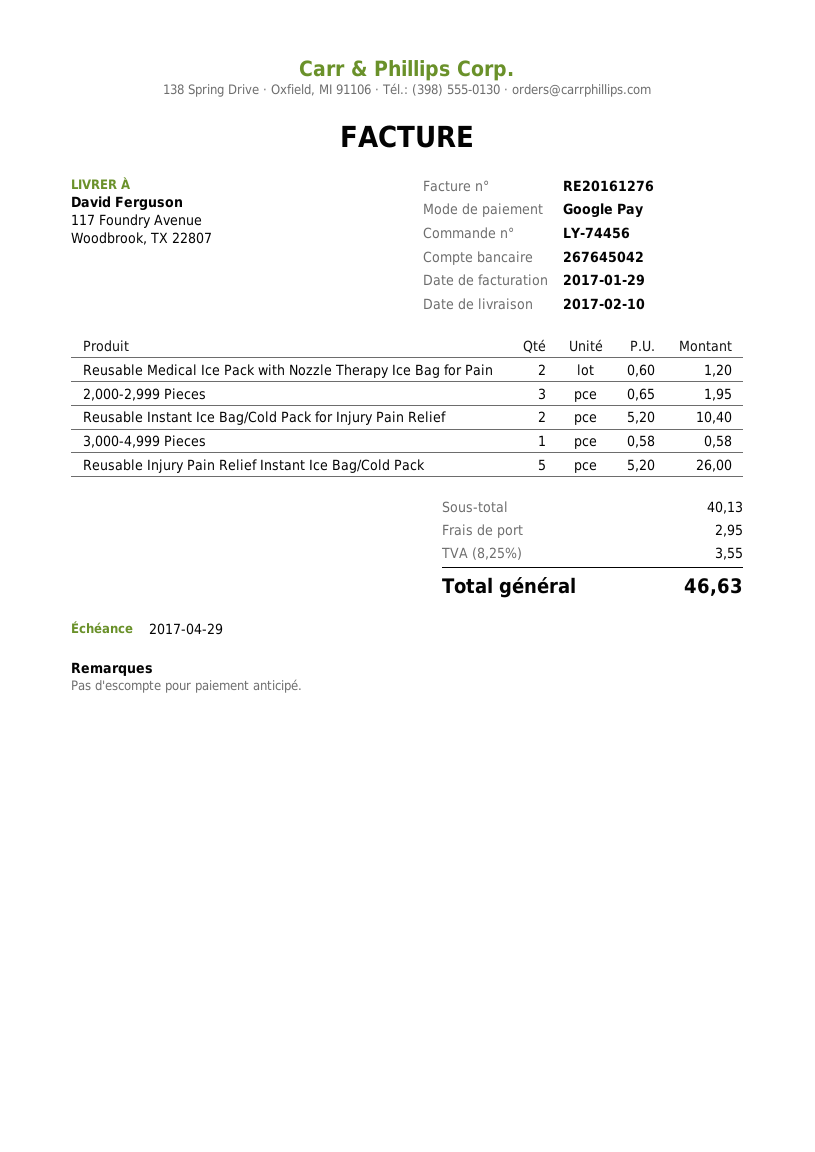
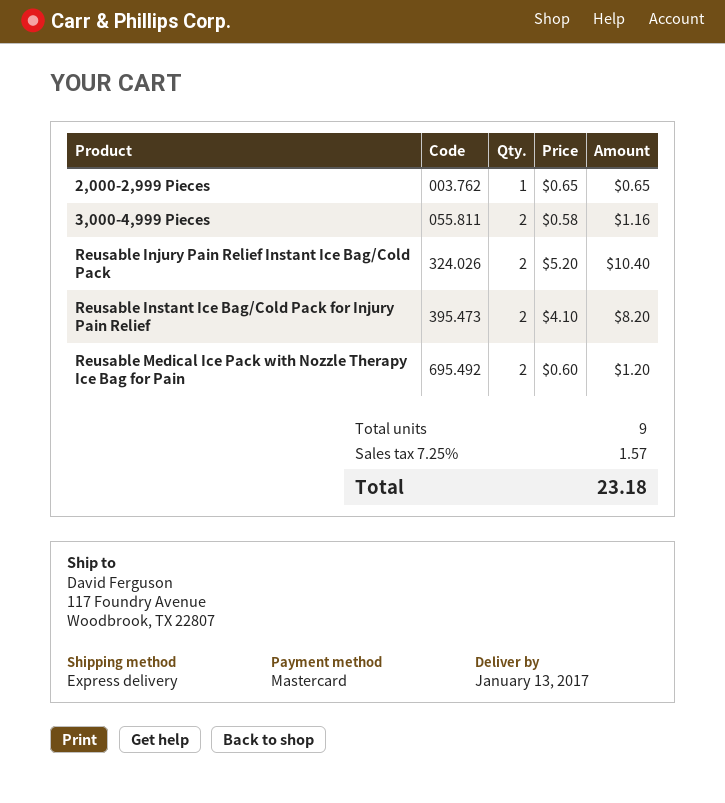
delivery date: 2017-02-10 -> 2017-01-13
payment method: Google Pay -> Mastercard
2,000-2,999 Pieces: 3 x 0.65 = 1.95 -> 1 x 0.65 = 0.65
Reusable Instant Ice Bag/Cold Pack for Injury Pain Relief: 2 x 5.20 = 10.40 -> 2 x 4.10 = 8.20
3,000-4,999 Pieces: 1 x 0.58 = 0.58 -> 2 x 0.58 = 1.16
Reusable Injury Pain Relief Instant Ice Bag/Cold Pack: 5 x 5.20 = 26.00 -> 2 x 5.20 = 10.40
shipping: 2.95 -> none
tax: 8.25% = 3.55 -> 7.25% = 1.57
total: 46.63 -> 23.18

